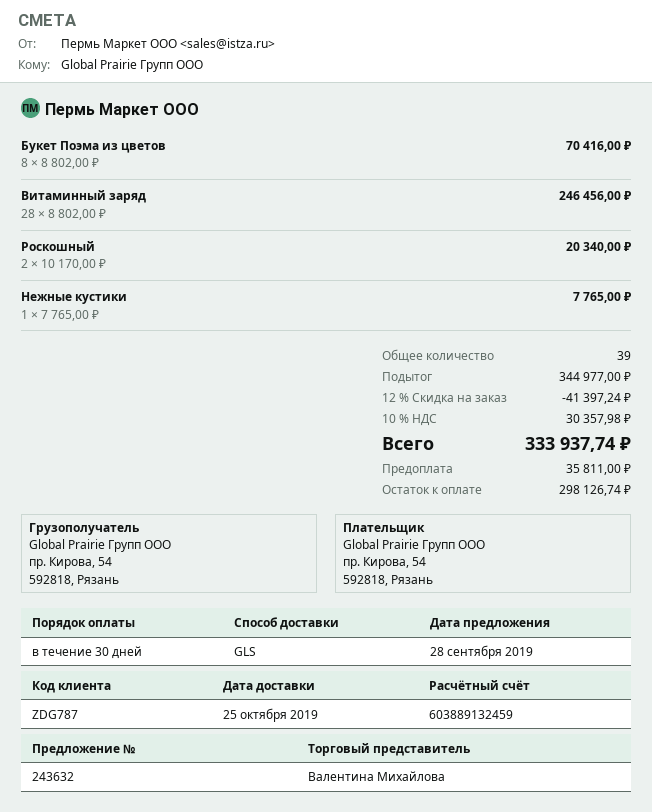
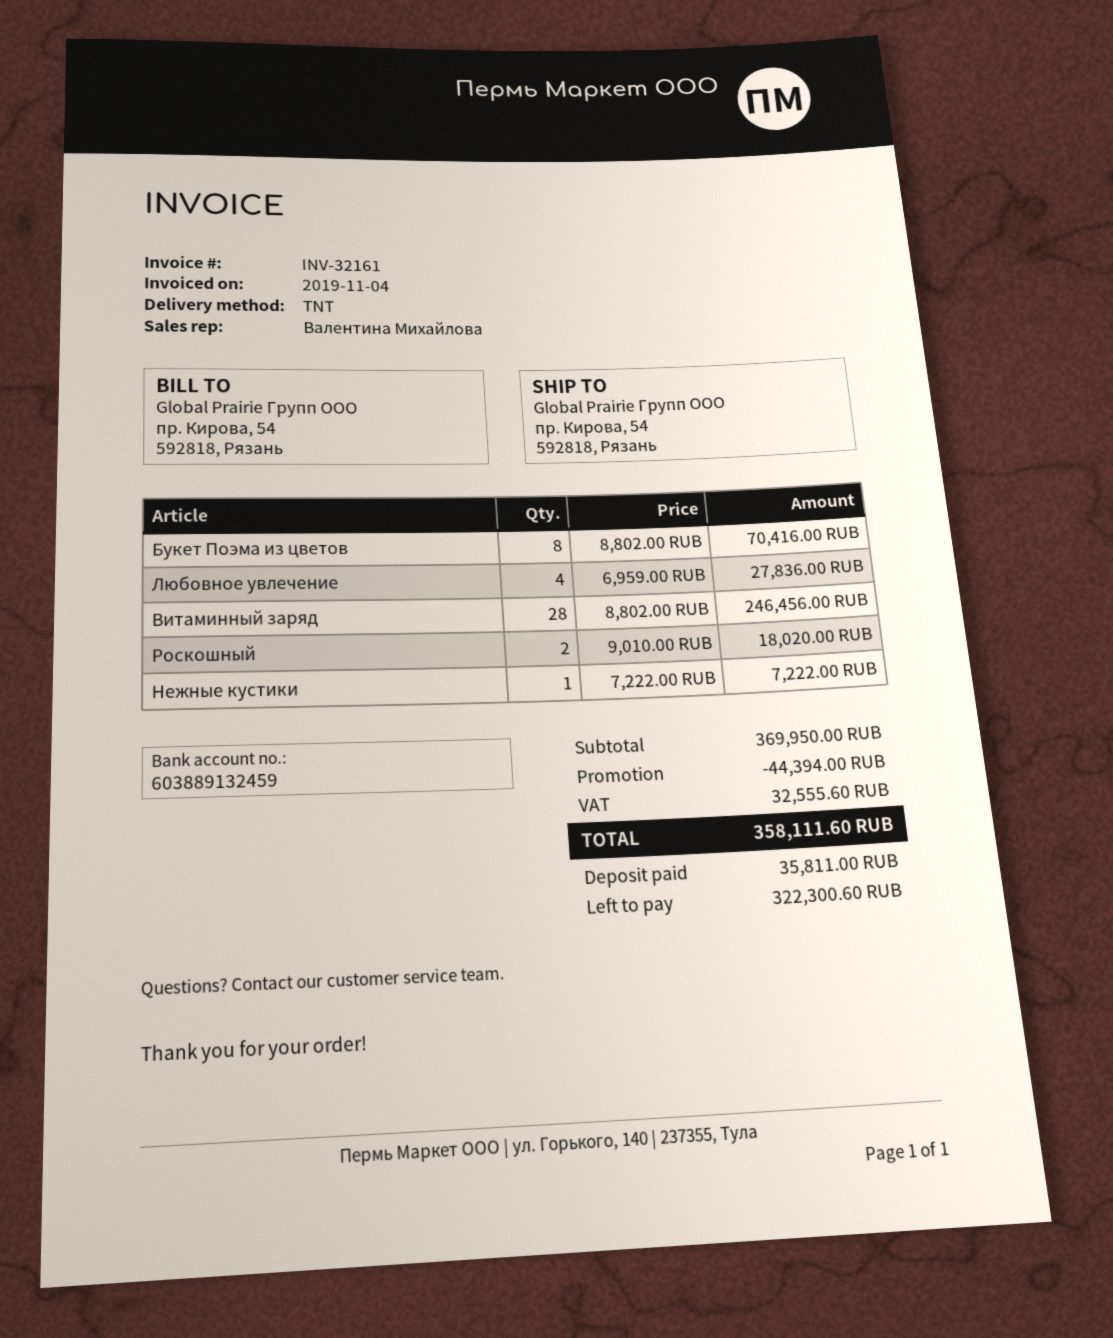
shipping method: GLS -> TNT
Роскошный: 2 x 10170.00 = 20340.00 -> 2 x 9010.00 = 18020.00
Нежные кустики: 1 x 7765.00 = 7765.00 -> 1 x 7222.00 = 7222.00
Любовное увлечение: none -> 4 x 6959.00 = 27836.00
subtotal: 344977.00 -> 369950.00
discount: 41397.24 -> 44394.00
tax: 30357.98 -> 32555.60
total: 333937.74 -> 358111.60
balance: 298126.74 -> 322300.60

